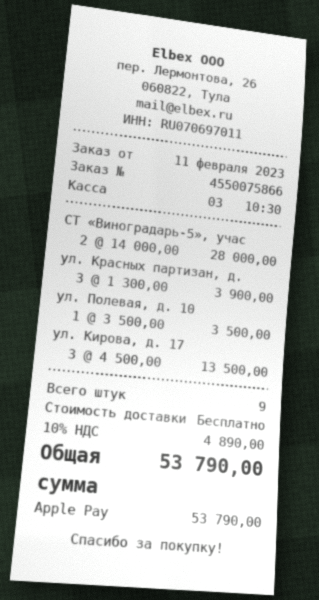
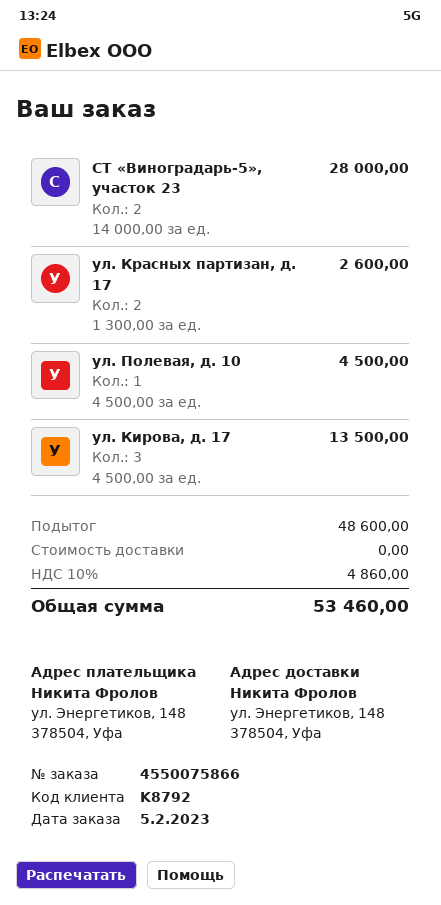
order date: 2023-02-11 -> 2023-02-05
ул. Красных партизан, д.: 3 x 1300.00 = 3900.00 -> 2 x 1300.00 = 2600.00
ул. Полевая, д. 10: 1 x 3500.00 = 3500.00 -> 1 x 4500.00 = 4500.00
tax: 10% = 4890.00 -> 10% = 4860.00
total: 53790.00 -> 53460.00

